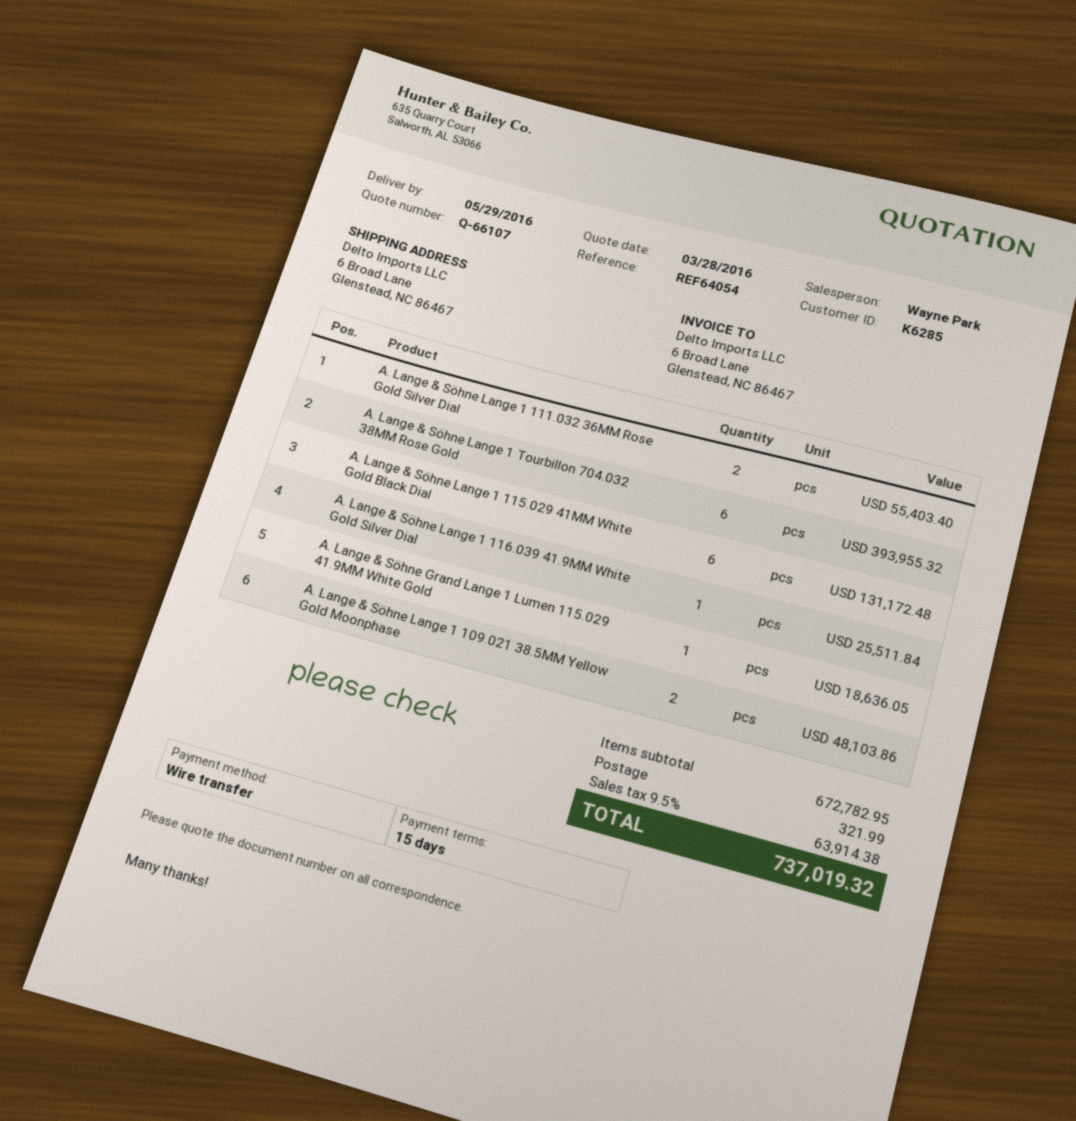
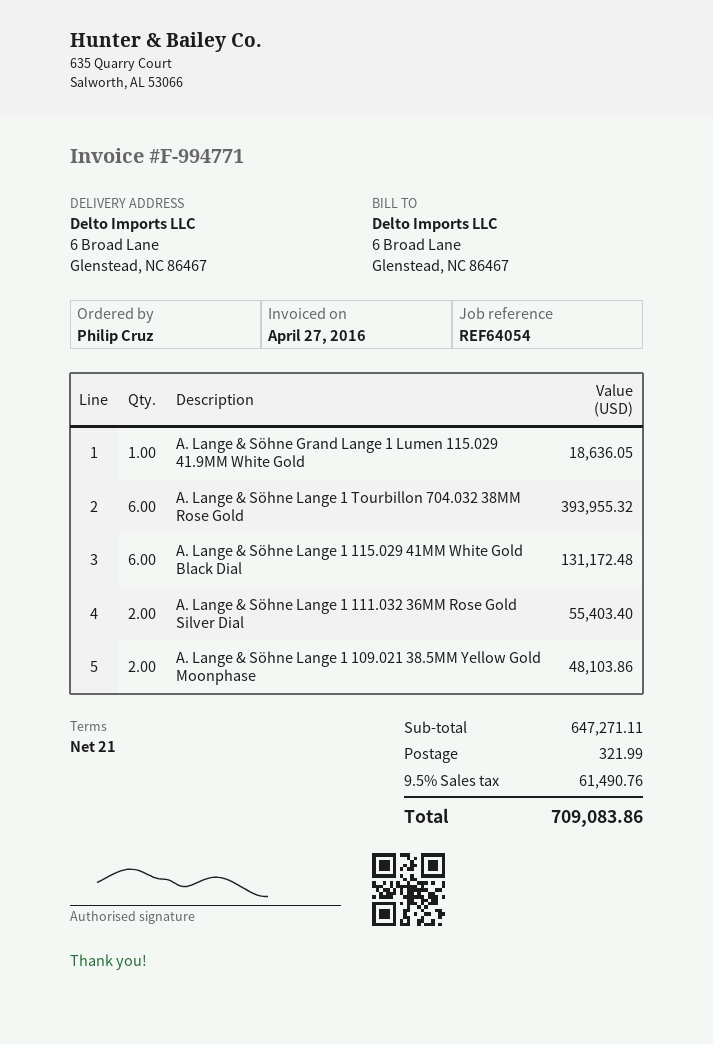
payment terms: 15 days -> 21 days
A. Lange & Söhne Lange 1 116.039 41.9MM White Gold Silver Dial: 1 for 25511.84 -> none
subtotal: 672782.95 -> 647271.11
tax: 9.5% = 63914.38 -> 9.5% = 61490.76
total: 737019.32 -> 709083.86

